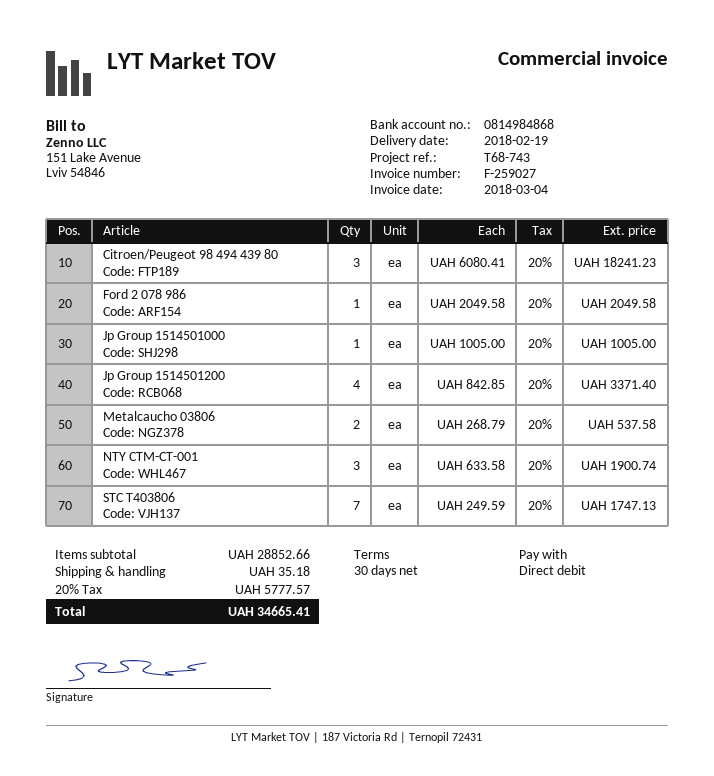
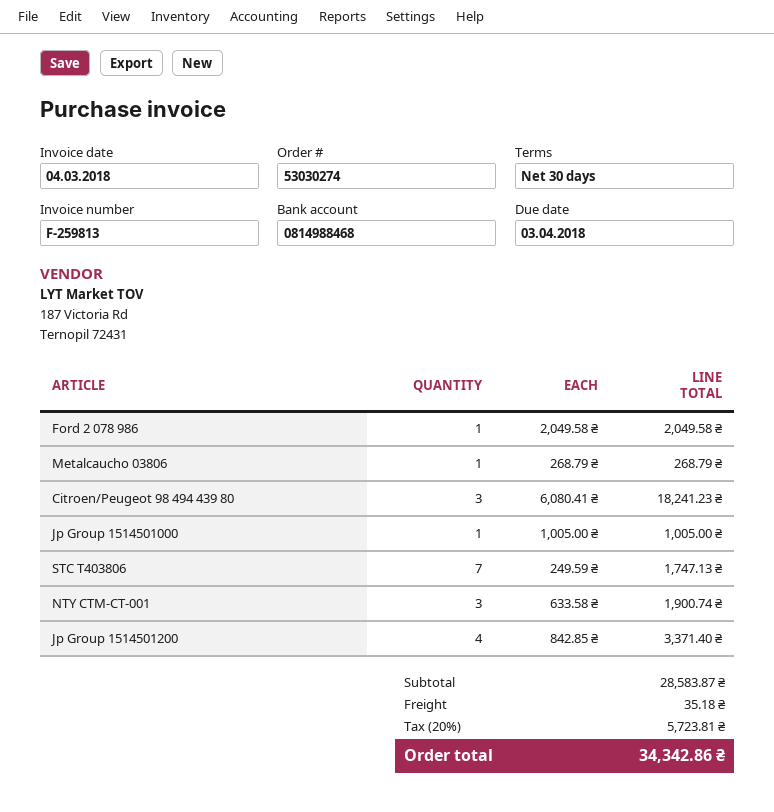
invoice number: F-259027 -> F-259813
bank account: 0814984868 -> 0814988468
Metalcaucho 03806: 2 x 268.79 = 537.58 -> 1 x 268.79 = 268.79
subtotal: 28852.66 -> 28583.87
tax: 20% = 5777.57 -> 20% = 5723.81
total: 34665.41 -> 34342.86

